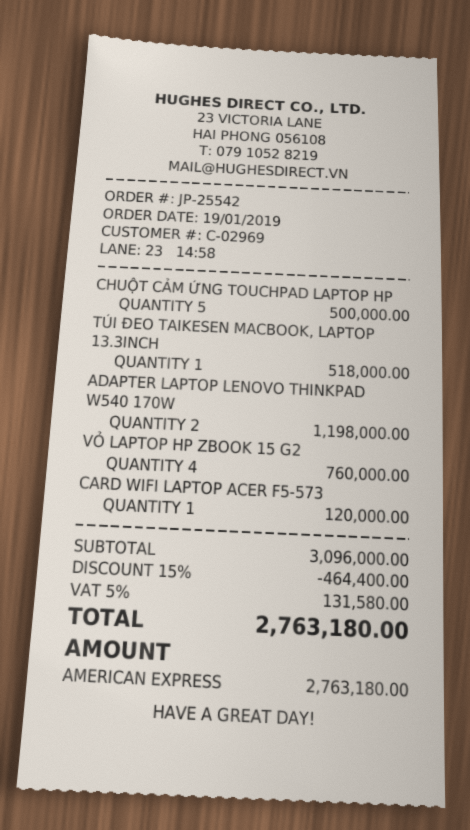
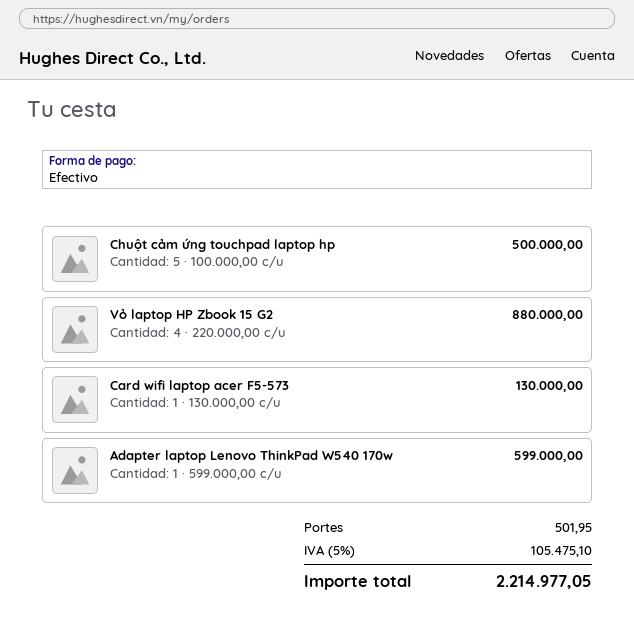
payment method: American Express -> cash
TÚI ĐEO TAIKESEN MACBOOK, LAPTOP 13.3INCH: 1 for 518000.00 -> none
ADAPTER LAPTOP LENOVO THINKPAD W540 170W: 2 for 1198000.00 -> 1 for 599000.00
VỎ LAPTOP HP ZBOOK 15 G2: 4 for 760000.00 -> 4 for 880000.00
CARD WIFI LAPTOP ACER F5-573: 1 for 120000.00 -> 1 for 130000.00
discount: 15% = 464400.00 -> none
shipping: none -> 501.95
tax: 5% = 131580.00 -> 5% = 105475.10
total: 2763180.00 -> 2214977.05

